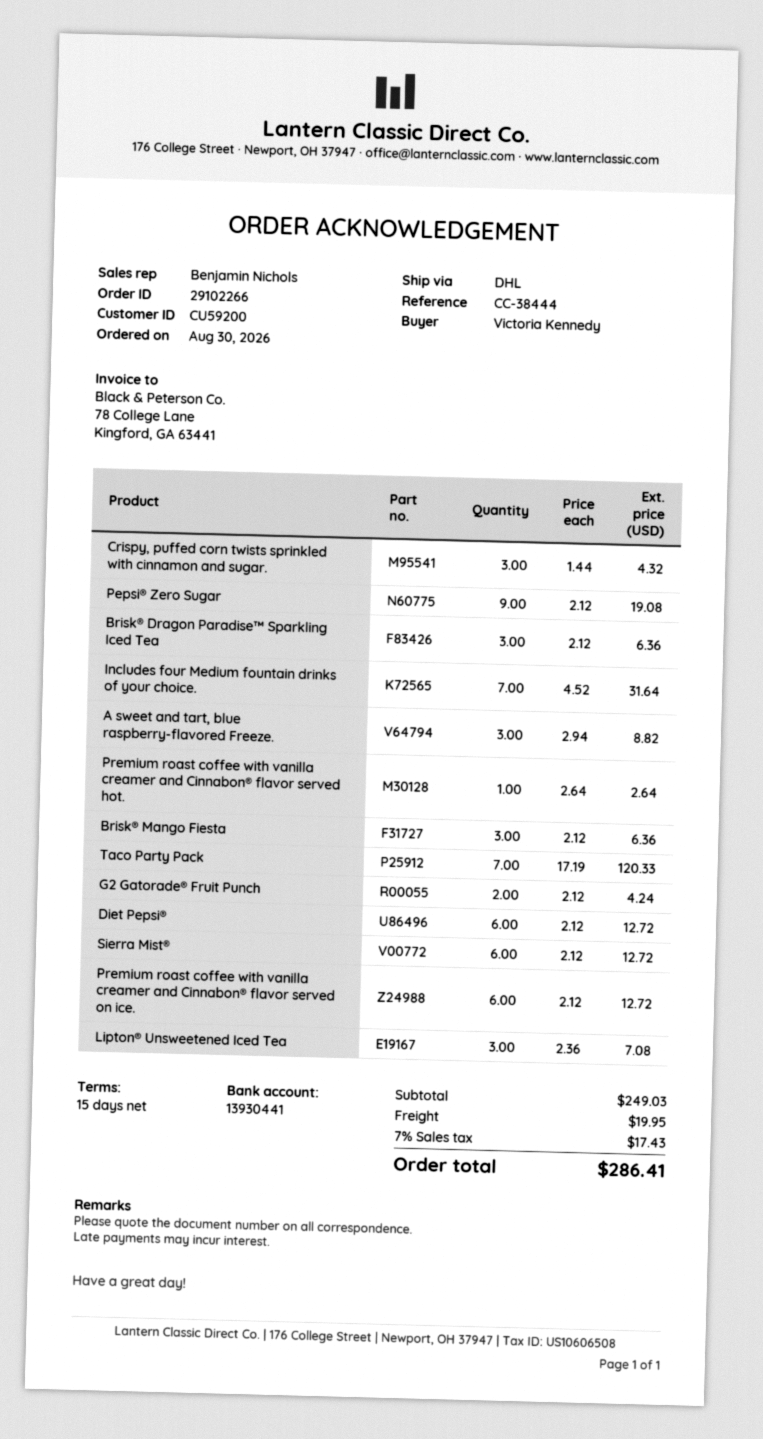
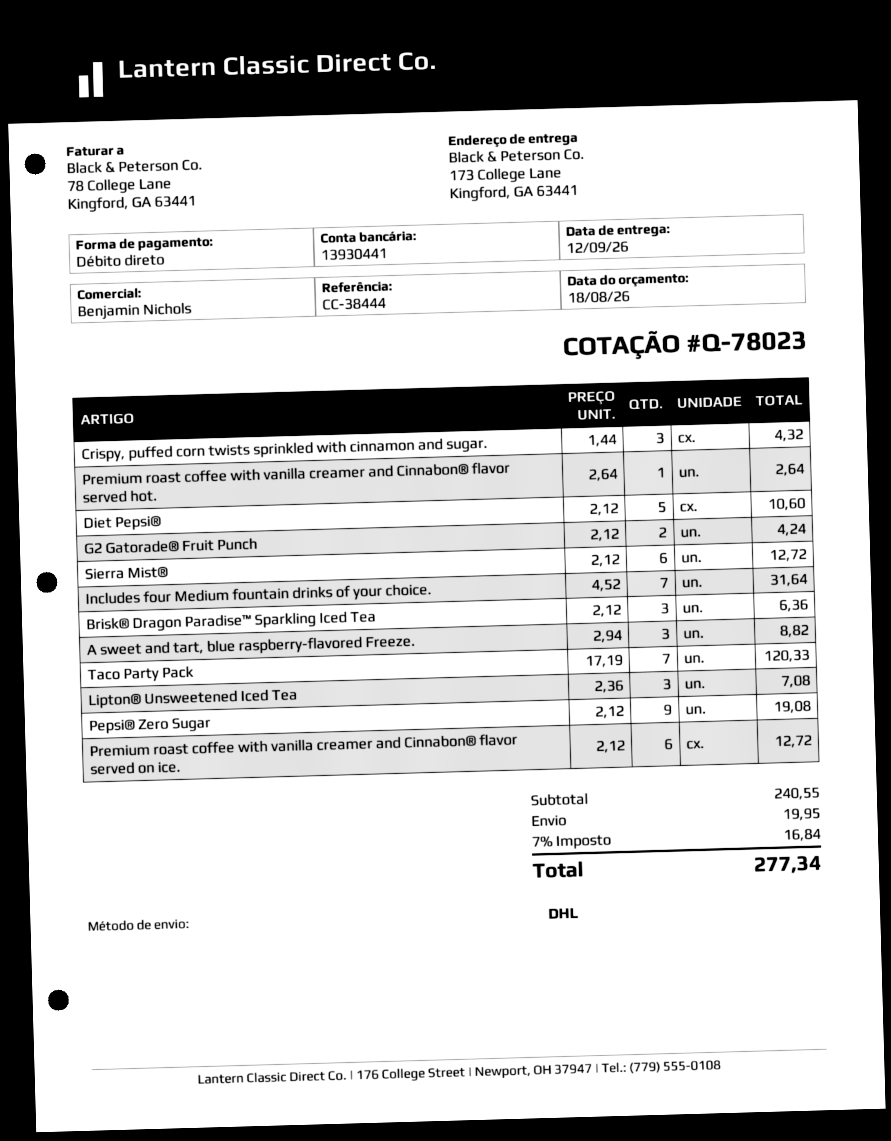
Brisk® Mango Fiesta: 3 x 2.12 = 6.36 -> none
Diet Pepsi®: 6 x 2.12 = 12.72 -> 5 x 2.12 = 10.60
subtotal: 249.03 -> 240.55
tax: 7% = 17.43 -> 7% = 16.84
total: 286.41 -> 277.34

